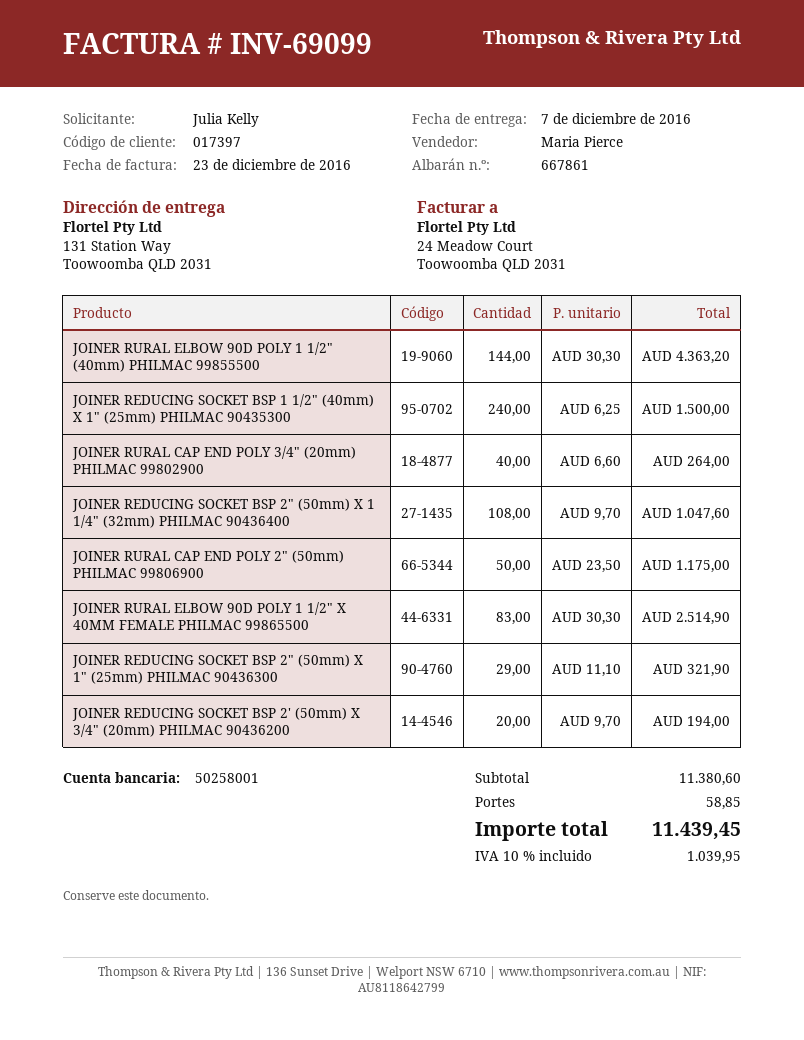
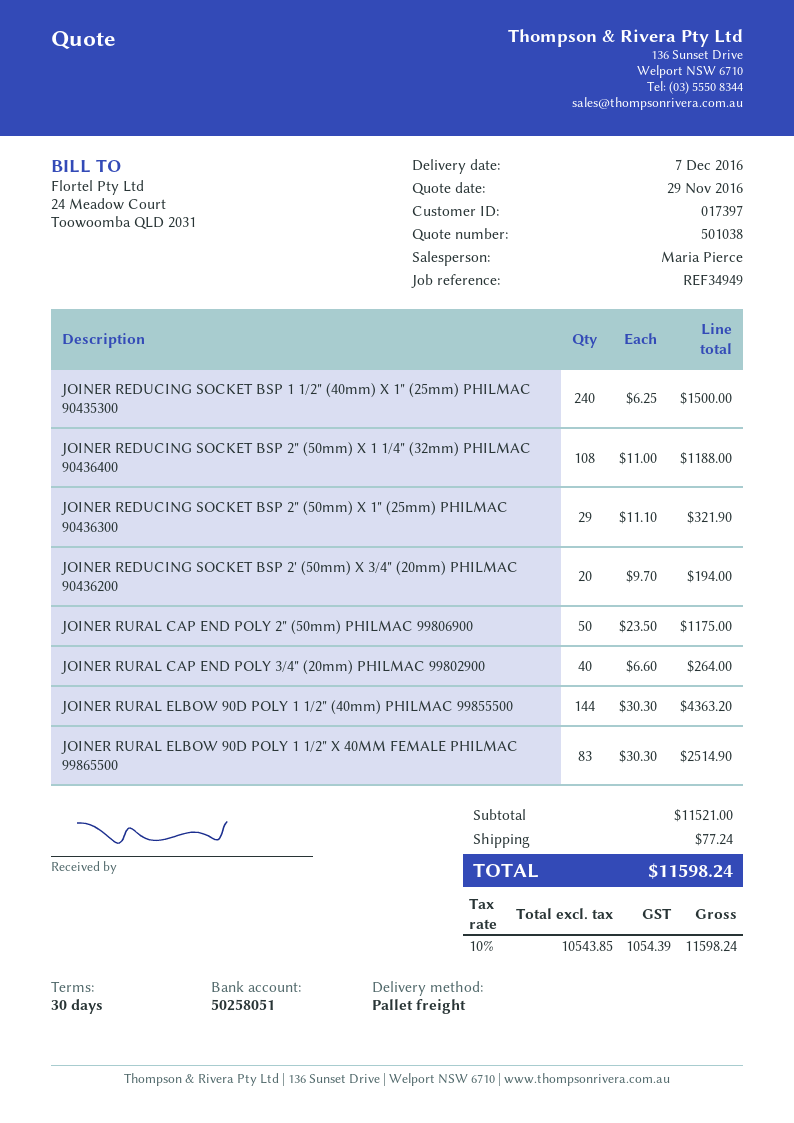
bank account: 50258001 -> 50258051
JOINER REDUCING SOCKET BSP 2" (50mm) X 1 1/4" (32mm) PHILMAC 90436400: 108 x 9.70 = 1047.60 -> 108 x 11.00 = 1188.00
subtotal: 11380.60 -> 11521.00
shipping: 58.85 -> 77.24
tax: 10% = 1039.95 -> 10% = 1054.39
total: 11439.45 -> 11598.24

